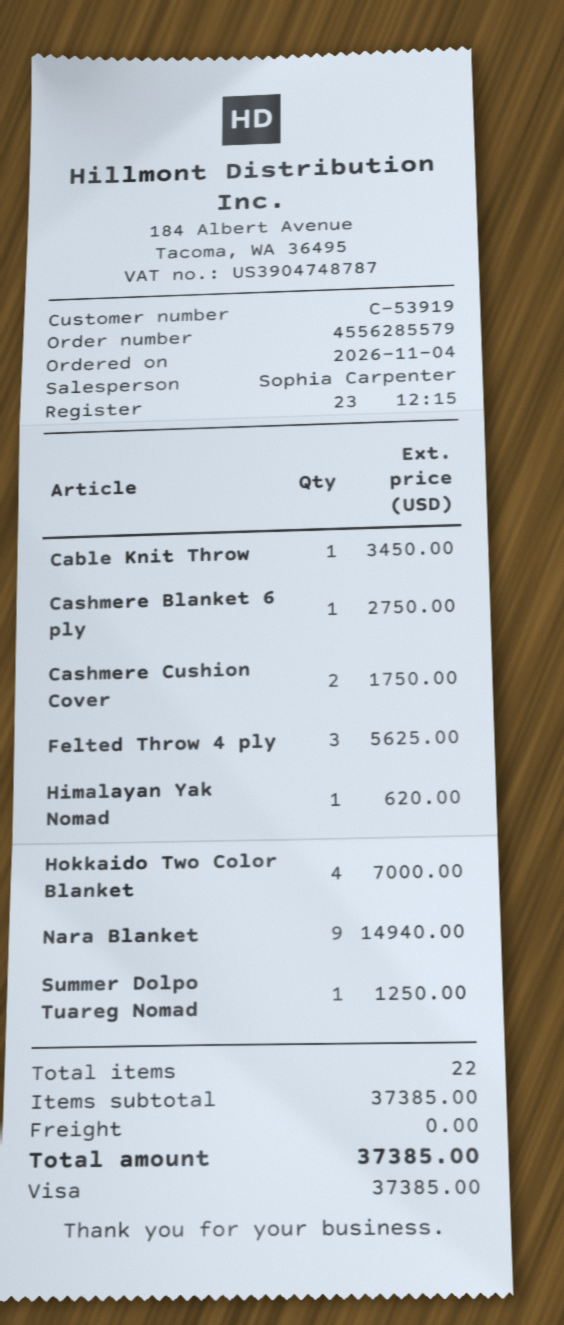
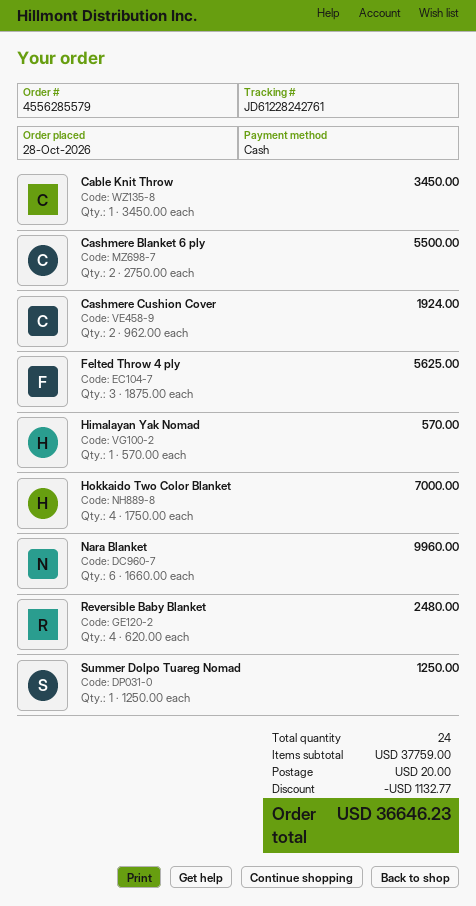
order date: 2026-11-04 -> 2026-10-28
payment method: Visa -> cash
Cashmere Blanket 6 ply: 1 for 2750.00 -> 2 for 5500.00
Cashmere Cushion Cover: 2 for 1750.00 -> 2 for 1924.00
Himalayan Yak Nomad: 1 for 620.00 -> 1 for 570.00
Nara Blanket: 9 for 14940.00 -> 6 for 9960.00
Reversible Baby Blanket: none -> 4 for 2480.00
total quantity: 22 -> 24
subtotal: 37385.00 -> 37759.00
discount: none -> 1132.77
shipping: 0.00 -> 20.00
total: 37385.00 -> 36646.23

